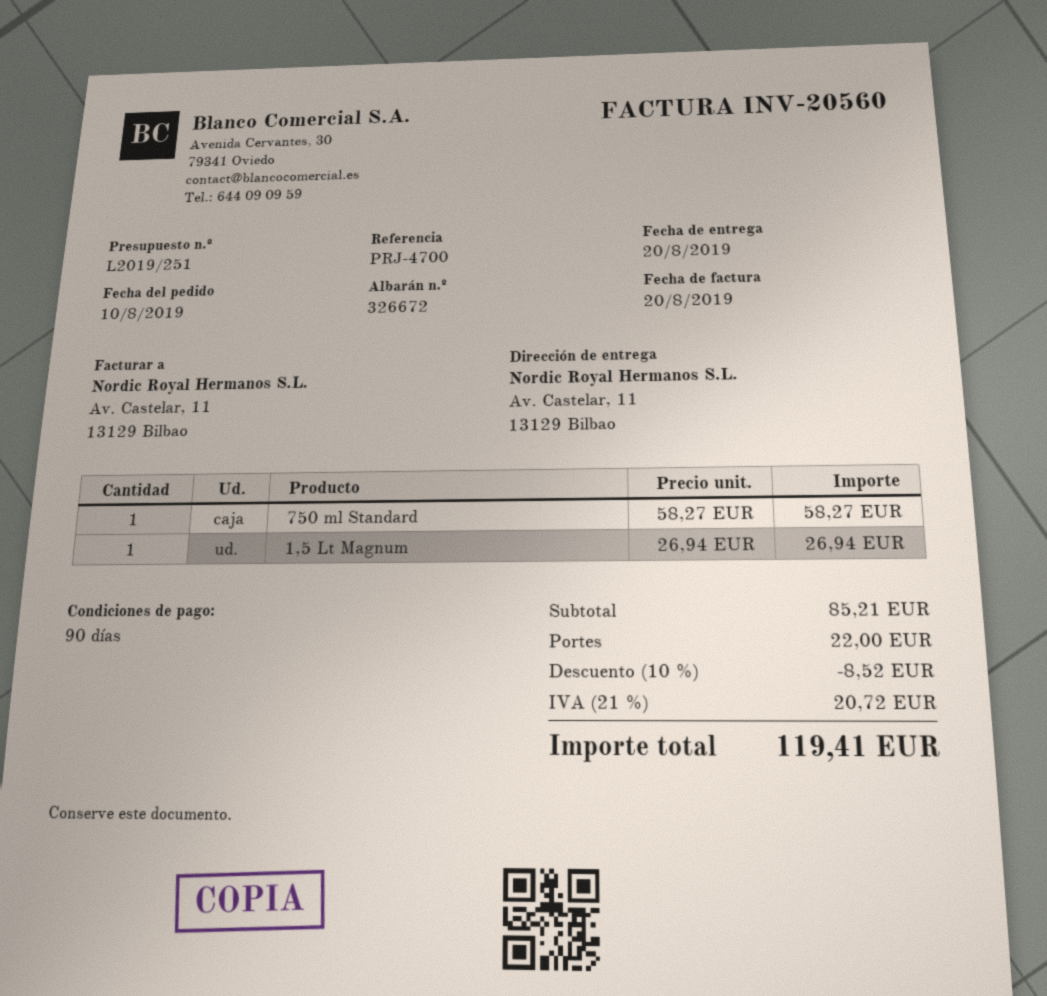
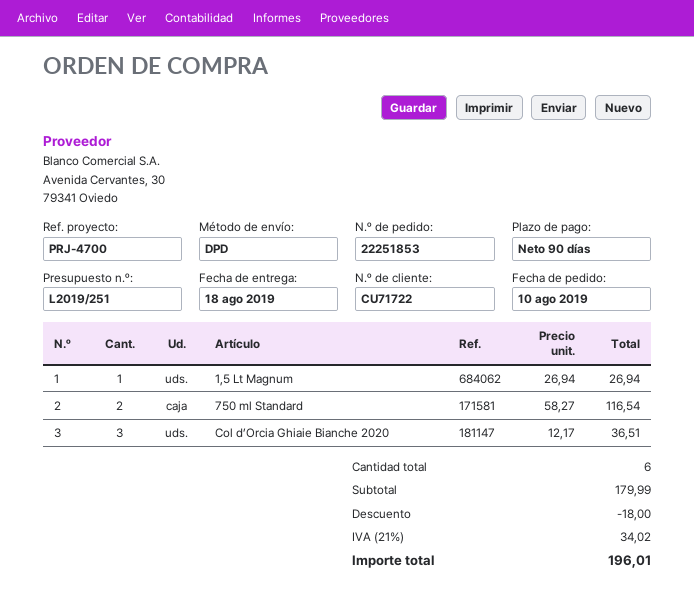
delivery date: 2019-08-20 -> 2019-08-18
750 ml Standard: 1 x 58.27 = 58.27 -> 2 x 58.27 = 116.54
Col d’Orcia Ghiaie Bianche 2020: none -> 3 x 12.17 = 36.51
subtotal: 85.21 -> 179.99
discount: 8.52 -> 18.00
shipping: 22.00 -> none
tax: 21% = 20.72 -> 21% = 34.02
total: 119.41 -> 196.01

